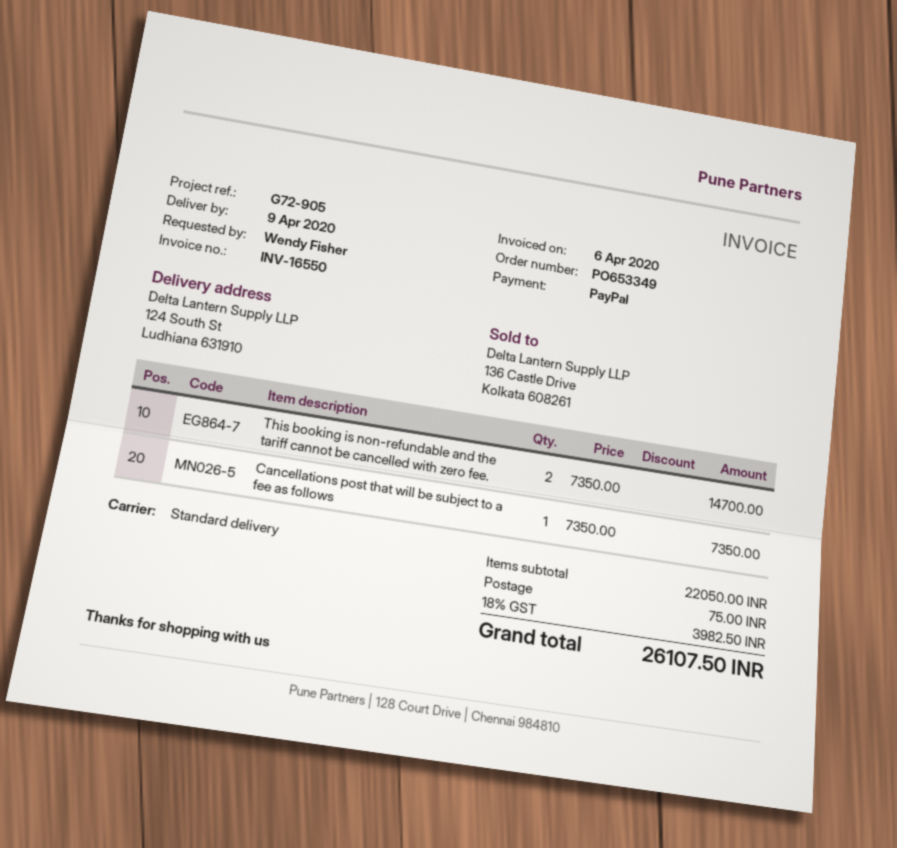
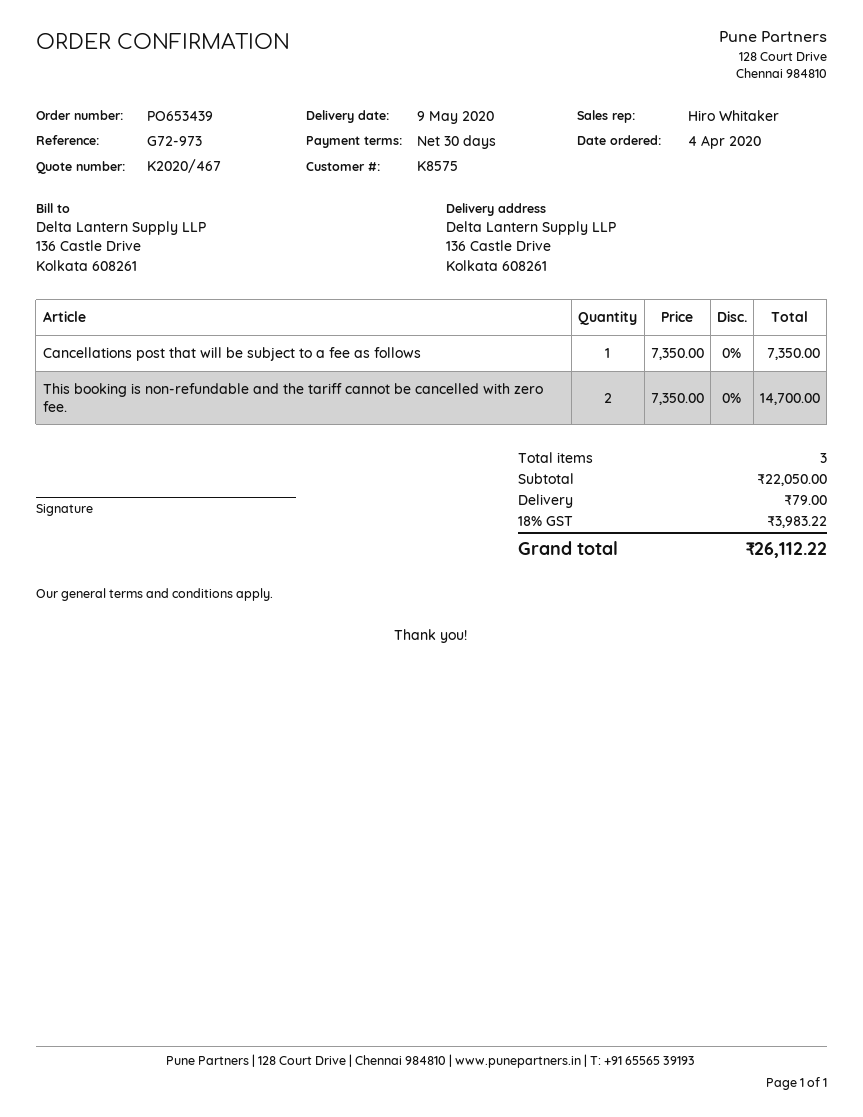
order number: PO653349 -> PO653439
delivery date: 2020-04-09 -> 2020-05-09
reference: G72-905 -> G72-973
ship to: 124 South St, Ludhiana 631910 -> 136 Castle Drive, Kolkata 608261
shipping: 75.00 -> 79.00
tax: 18% = 3982.50 -> 18% = 3983.22
total: 26107.50 -> 26112.22

